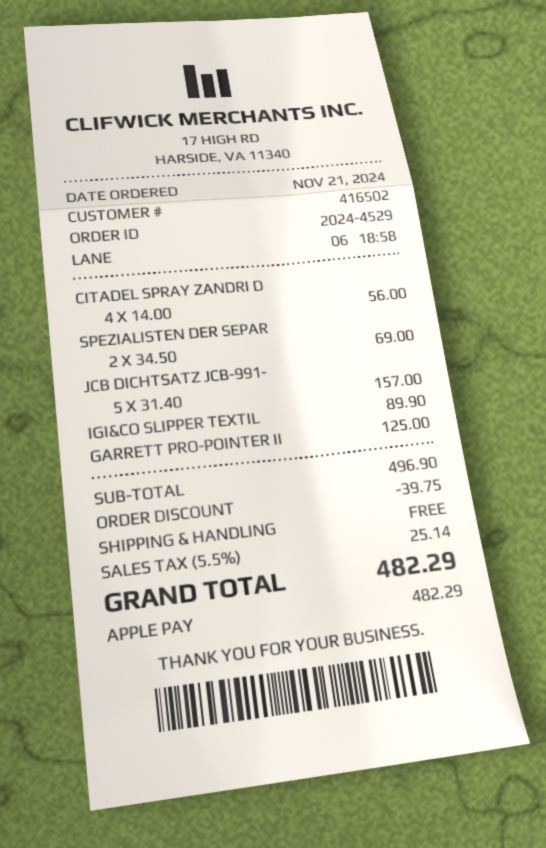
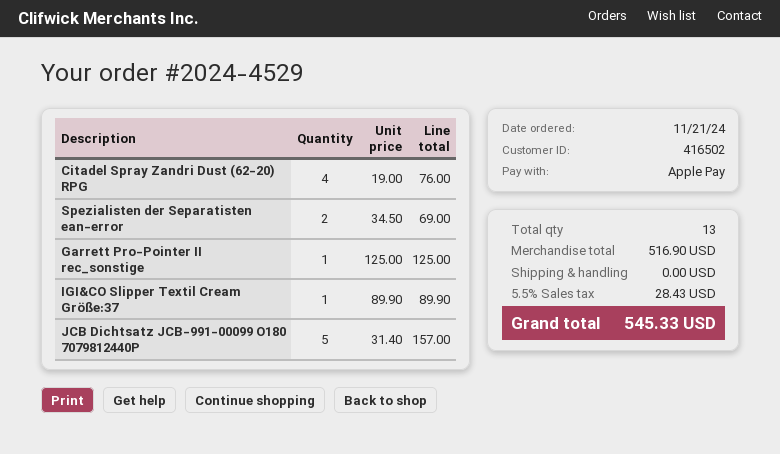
CITADEL SPRAY ZANDRI D: 4 x 14.00 = 56.00 -> 4 x 19.00 = 76.00
subtotal: 496.90 -> 516.90
discount: 39.75 -> none
tax: 5.5% = 25.14 -> 5.5% = 28.43
total: 482.29 -> 545.33

